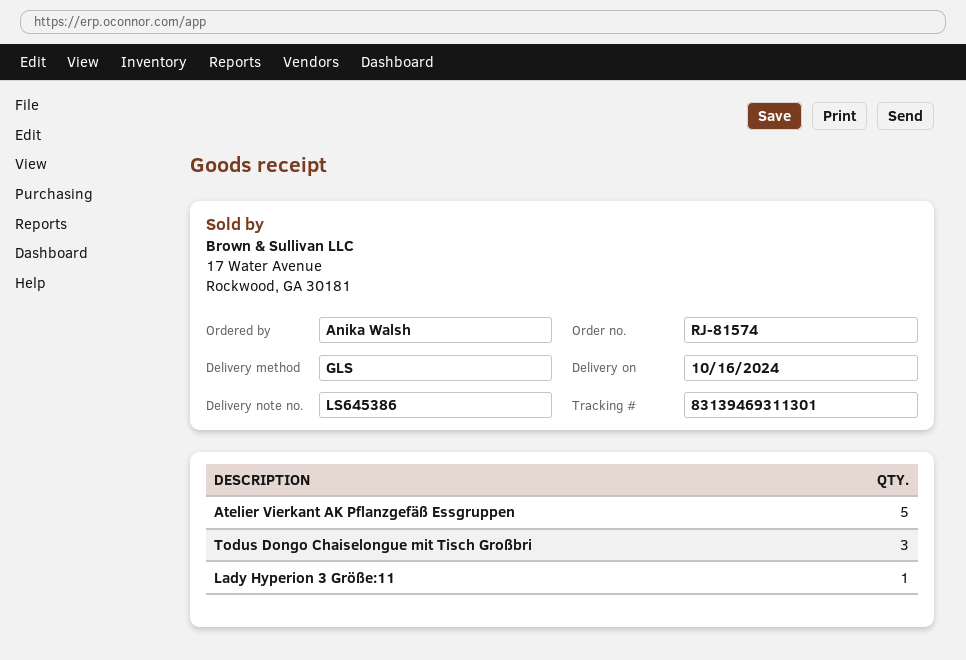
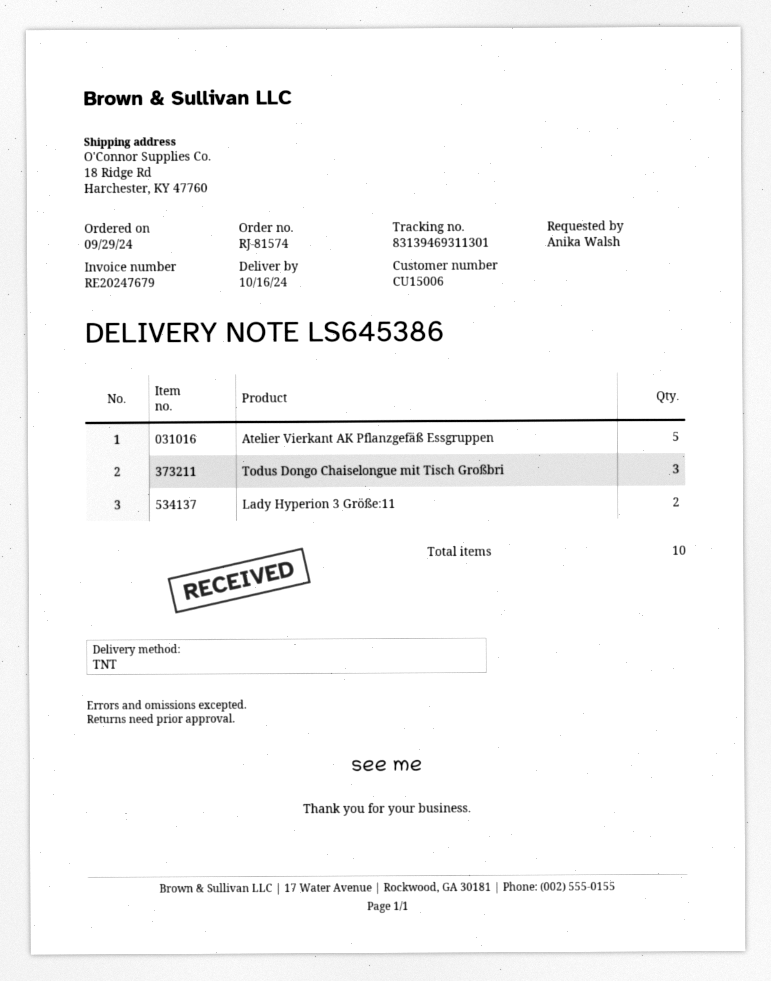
shipping method: GLS -> TNT
Lady Hyperion 3 Größe:11: 1 -> 2

